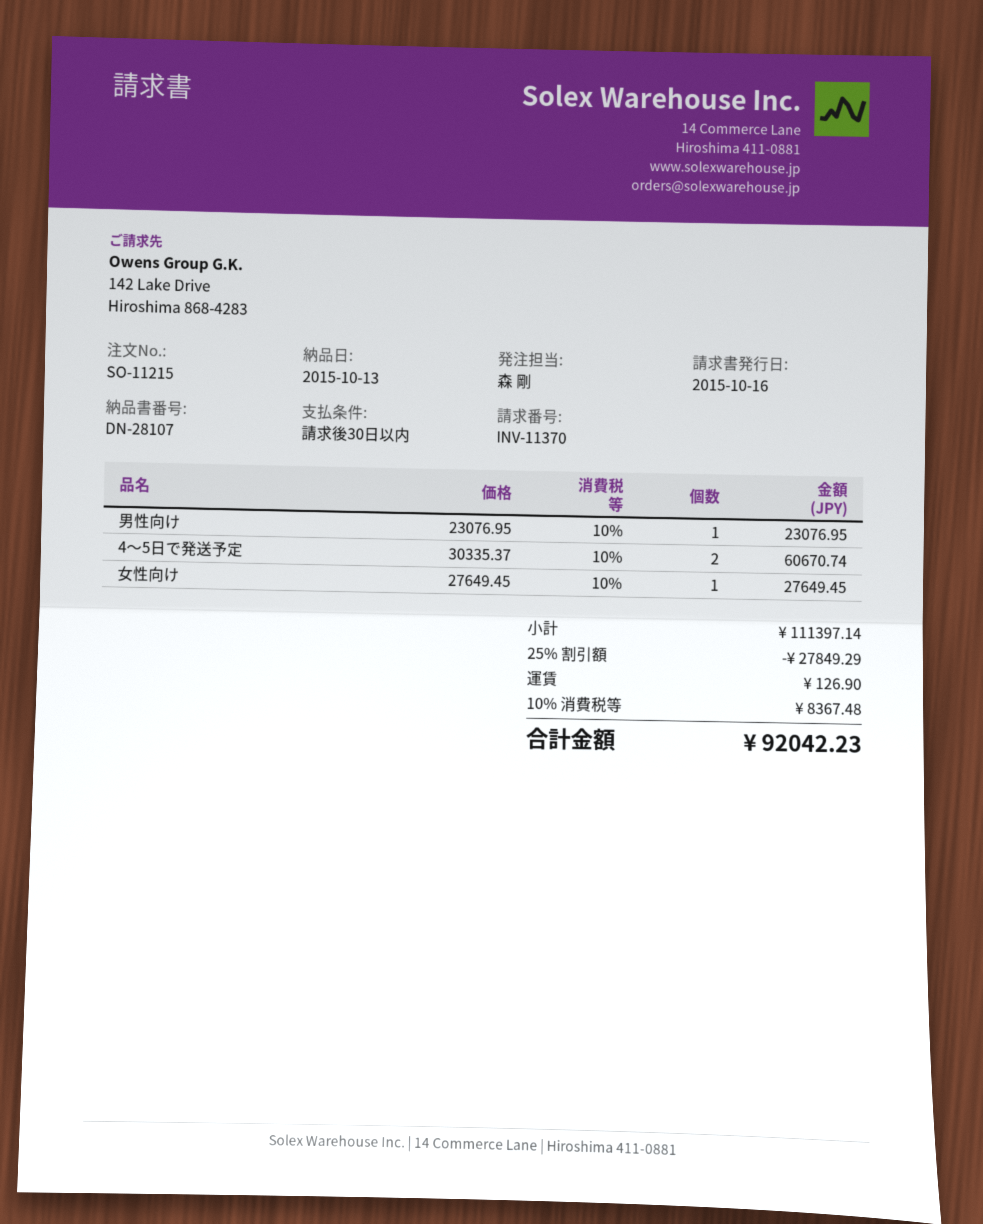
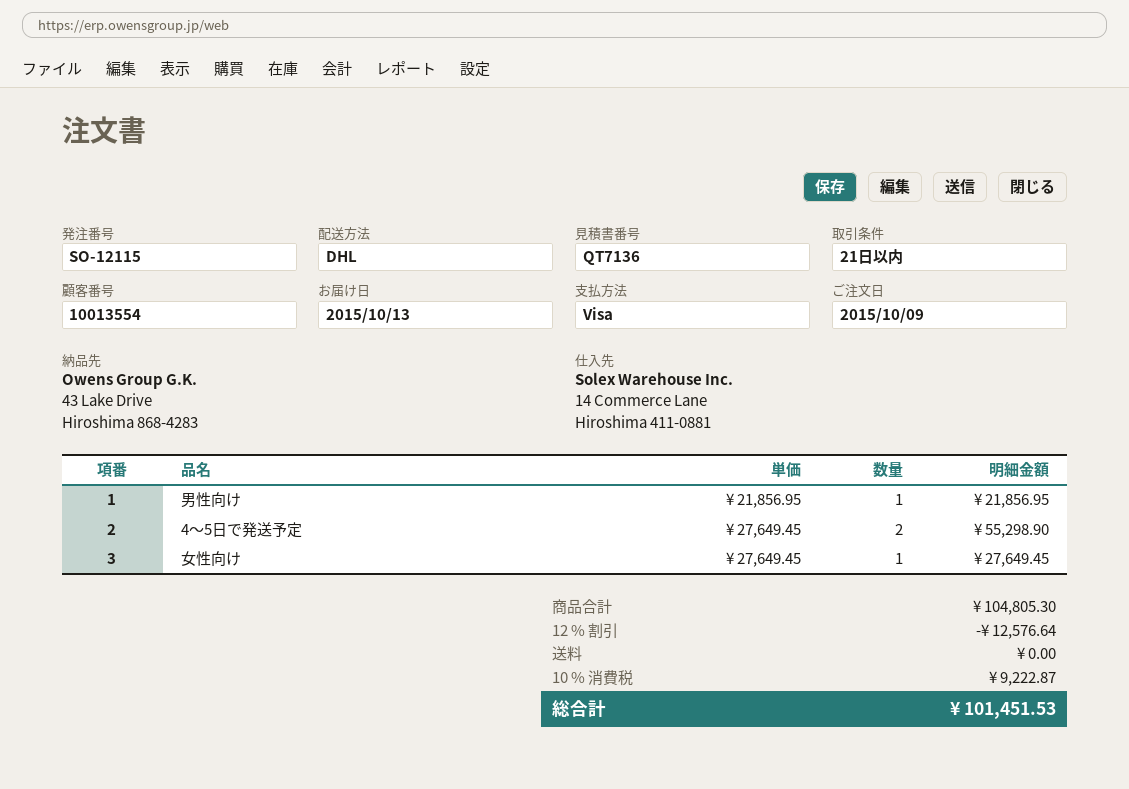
order number: SO-11215 -> SO-12115
payment terms: 30 days -> 21 days
男性向け: 1 x 23076.95 = 23076.95 -> 1 x 21856.95 = 21856.95
4〜5日で発送予定: 2 x 30335.37 = 60670.74 -> 2 x 27649.45 = 55298.90
subtotal: 111397.14 -> 104805.30
discount: 25% = 27849.29 -> 12% = 12576.64
shipping: 126.90 -> 0.00
tax: 10% = 8367.48 -> 10% = 9222.87
total: 92042.23 -> 101451.53

